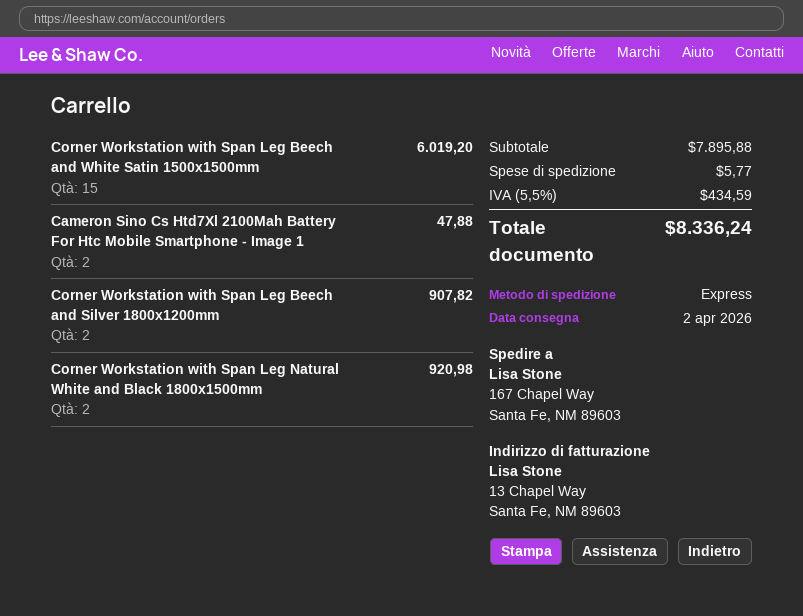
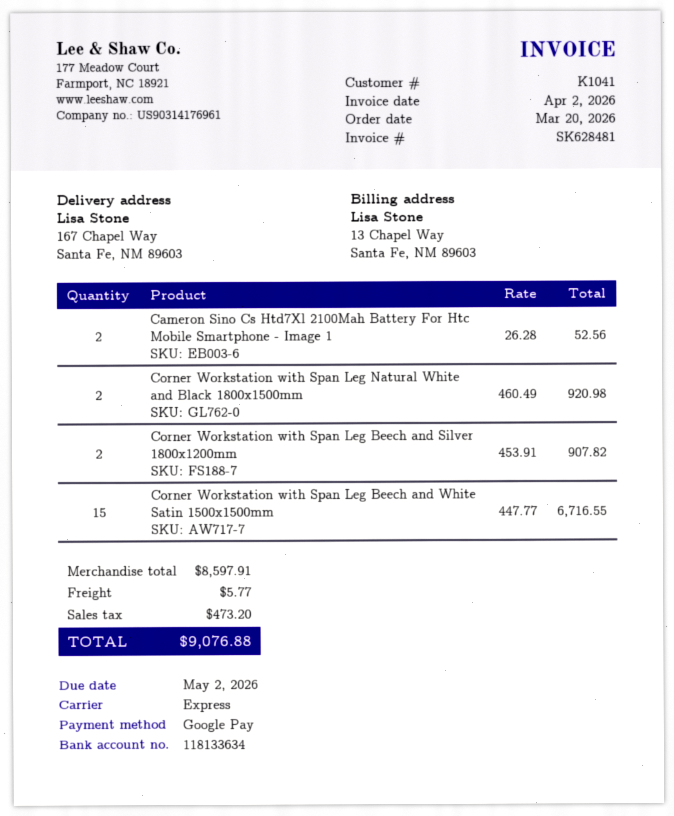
Corner Workstation with Span Leg Beech and White Satin 1500x1500mm: 15 for 6019.20 -> 15 for 6716.55
Cameron Sino Cs Htd7Xl 2100Mah Battery For Htc Mobile Smartphone - Image 1: 2 for 47.88 -> 2 for 52.56
subtotal: 7895.88 -> 8597.91
tax: 434.59 -> 473.20
total: 8336.24 -> 9076.88

